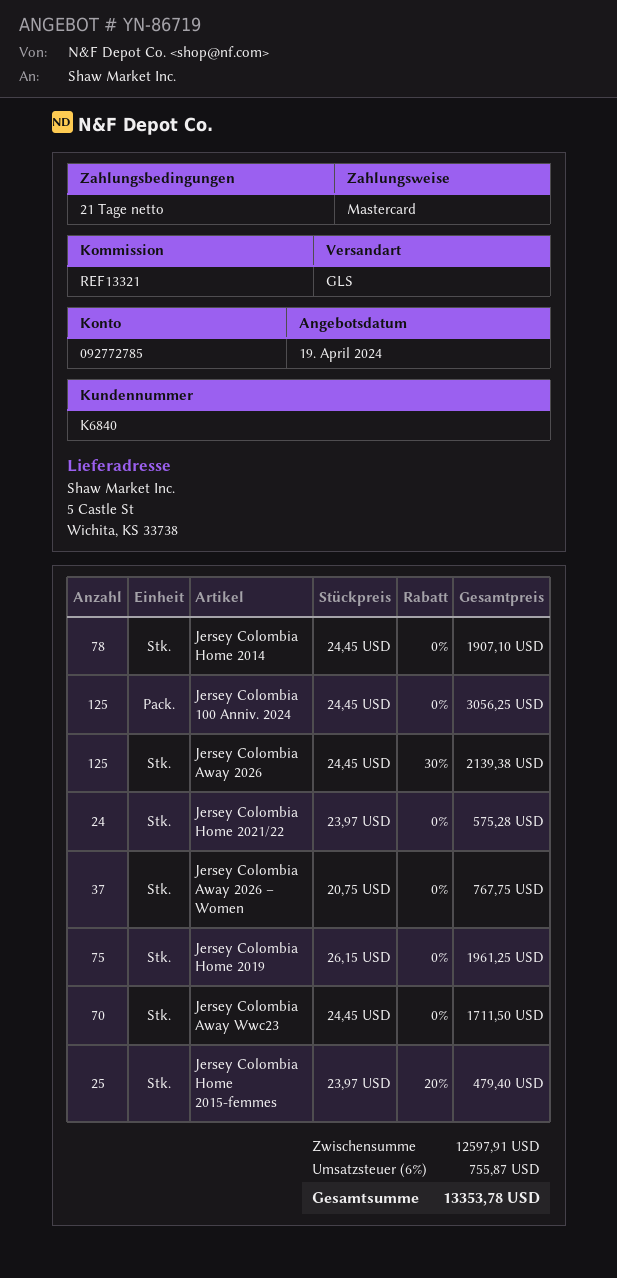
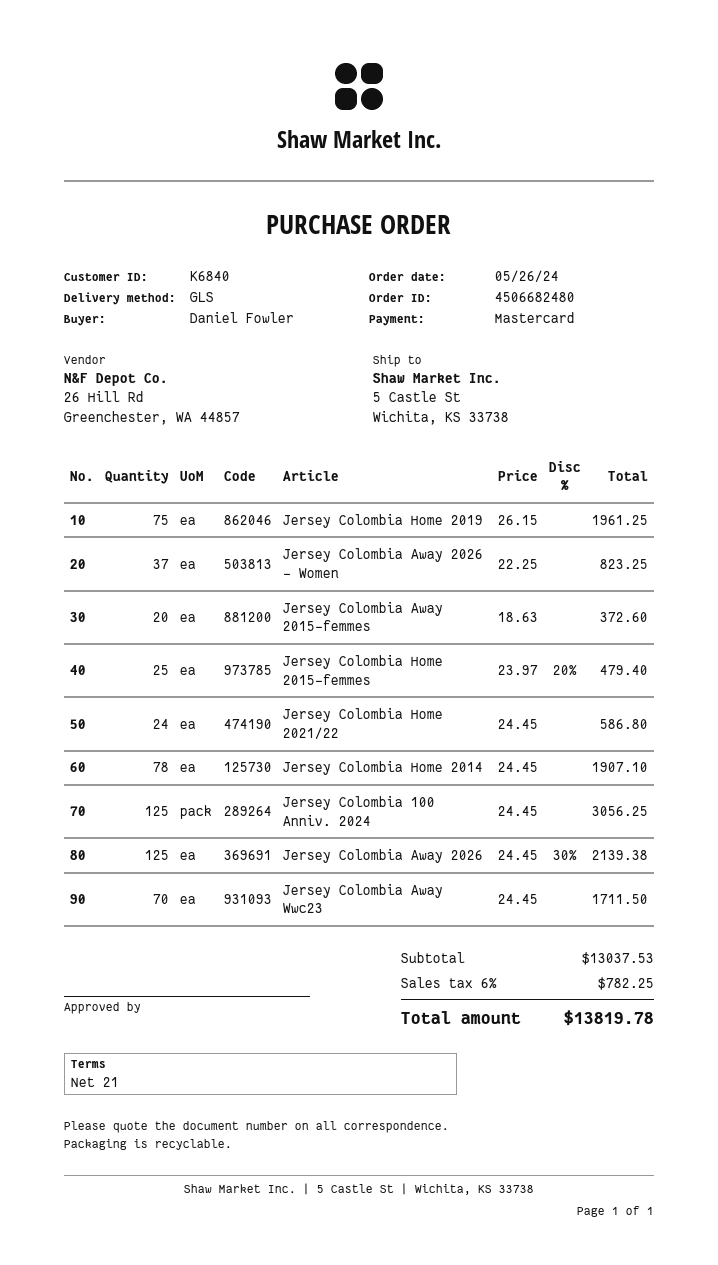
Jersey Colombia Home 2021/22: 24 x 23.97 = 575.28 -> 24 x 24.45 = 586.80
Jersey Colombia Away 2026 – Women: 37 x 20.75 = 767.75 -> 37 x 22.25 = 823.25
Jersey Colombia Away 2015-femmes: none -> 20 x 18.63 = 372.60
subtotal: 12597.91 -> 13037.53
tax: 6% = 755.87 -> 6% = 782.25
total: 13353.78 -> 13819.78

